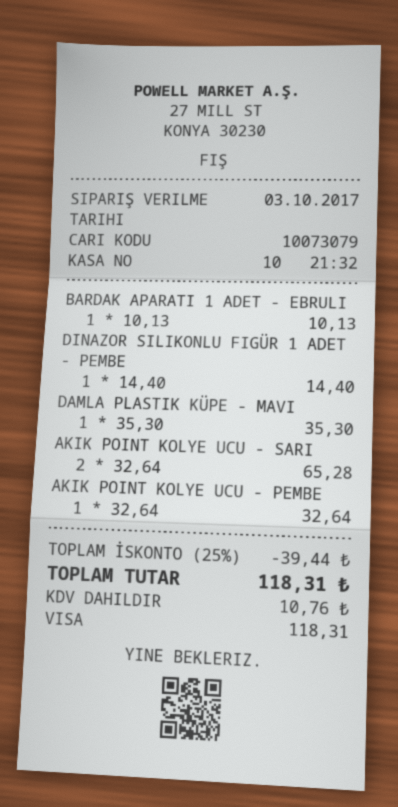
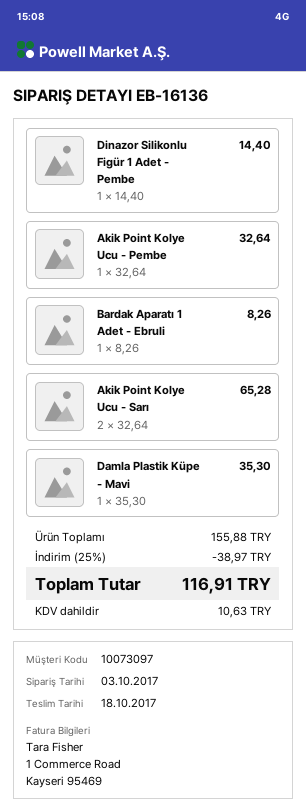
customer number: 10073079 -> 10073097
BARDAK APARATI 1 ADET - EBRULI: 1 x 10.13 = 10.13 -> 1 x 8.26 = 8.26
discount: 25% = 39.44 -> 25% = 38.97
tax: 10.76 -> 10.63
total: 118.31 -> 116.91

